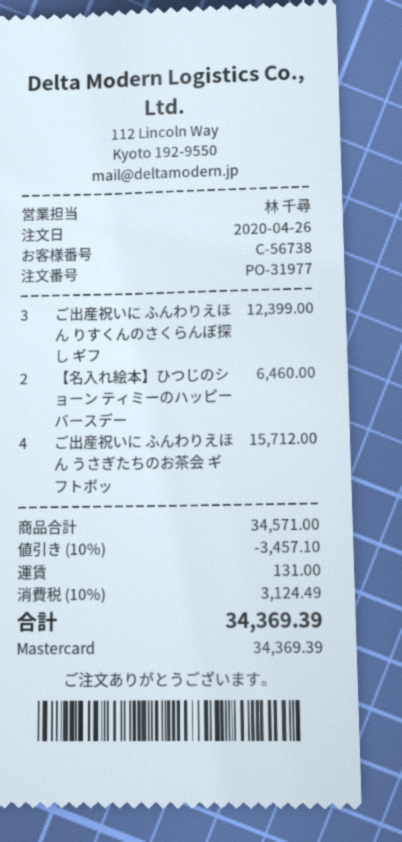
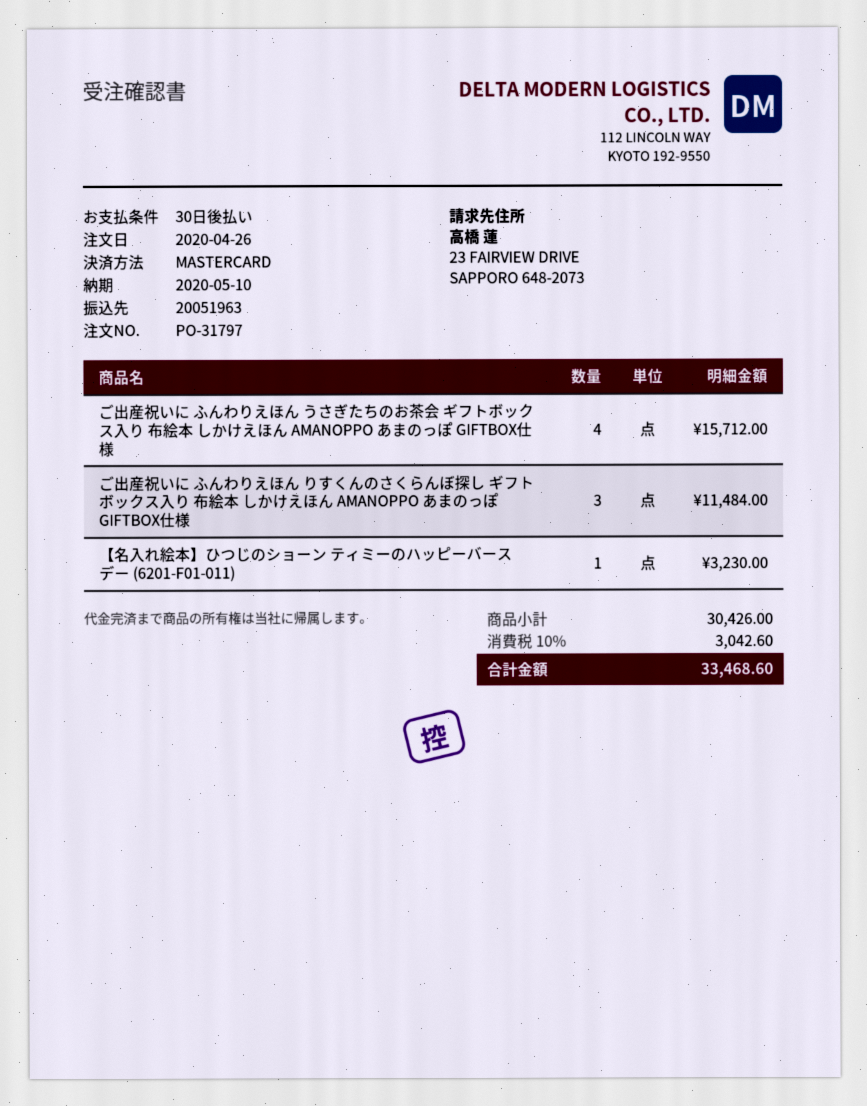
order number: PO-31977 -> PO-31797
ご出産祝いに ふんわりえほん りすくんのさくらんぼ探し ギフ: 3 for 12399.00 -> 3 for 11484.00
【名入れ絵本】ひつじのショーン ティミーのハッピーバースデー: 2 for 6460.00 -> 1 for 3230.00
subtotal: 34571.00 -> 30426.00
discount: 10% = 3457.10 -> none
shipping: 131.00 -> none
tax: 10% = 3124.49 -> 10% = 3042.60
total: 34369.39 -> 33468.60

